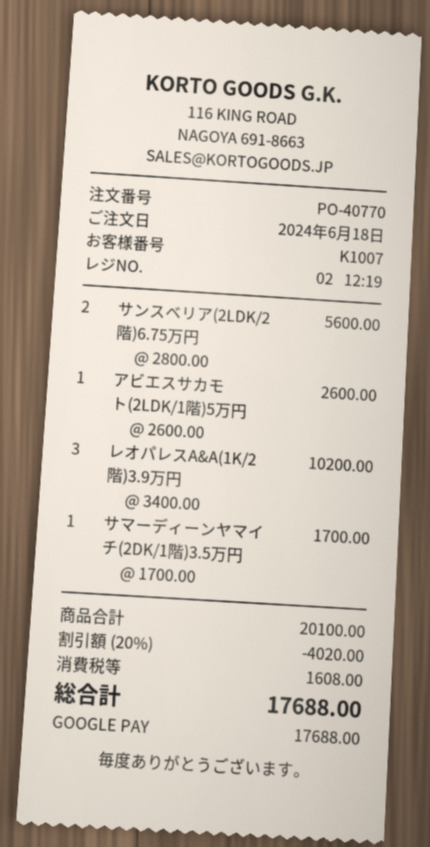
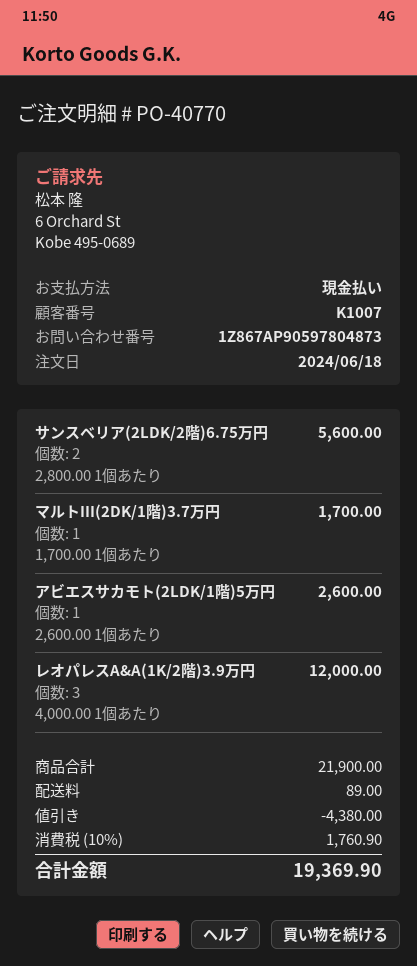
payment method: Google Pay -> cash
レオパレスA&A(1K/2階)3.9万円: 3 x 3400.00 = 10200.00 -> 3 x 4000.00 = 12000.00
サマーディーンヤマイチ(2DK/1階)3.5万円: 1 x 1700.00 = 1700.00 -> none
マルトIII(2DK/1階)3.7万円: none -> 1 x 1700.00 = 1700.00
subtotal: 20100.00 -> 21900.00
discount: 4020.00 -> 4380.00
shipping: none -> 89.00
tax: 1608.00 -> 1760.90
total: 17688.00 -> 19369.90

